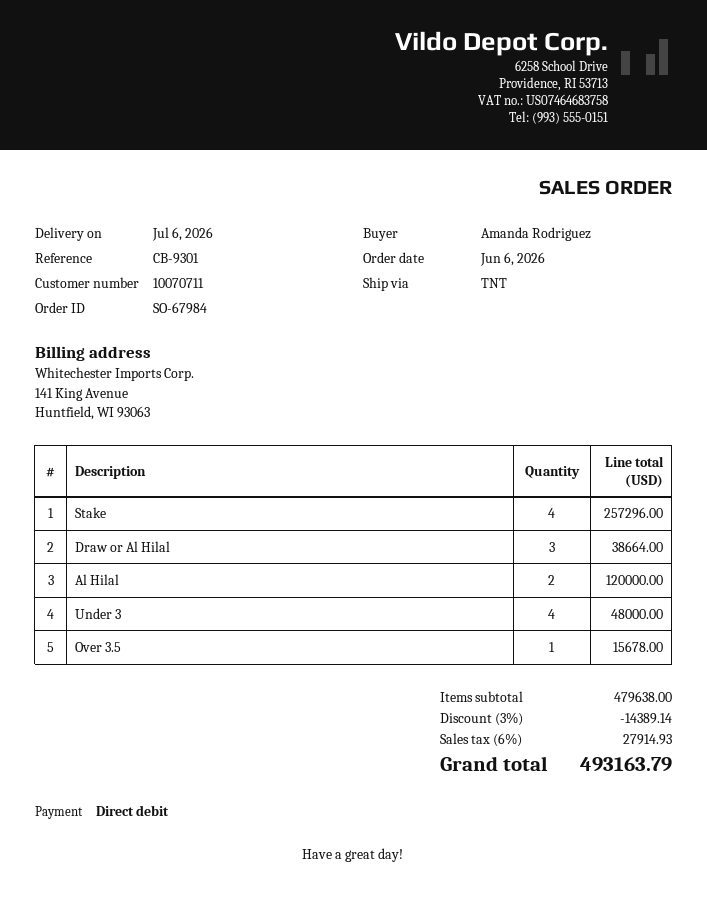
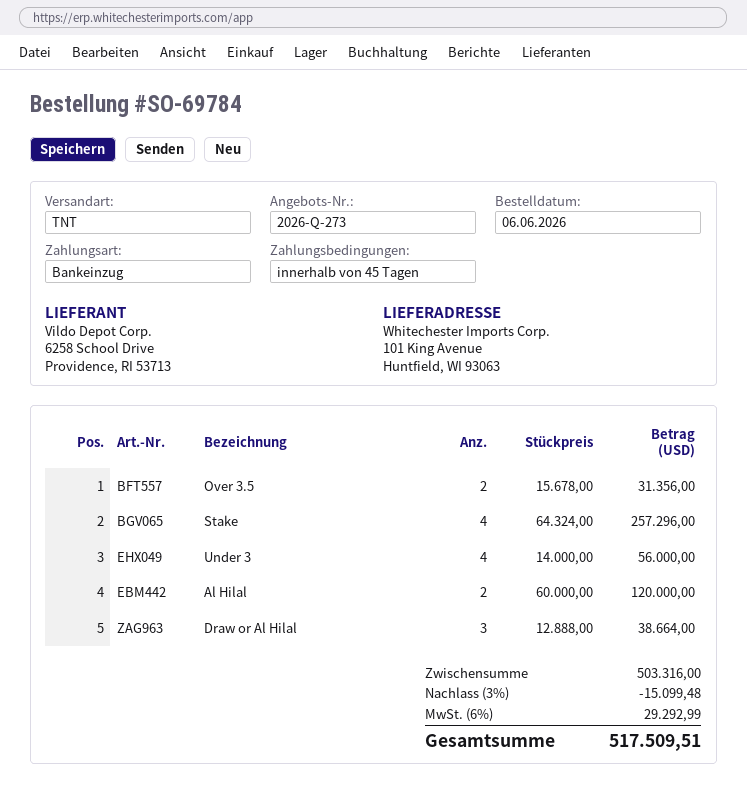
order number: SO-67984 -> SO-69784
Under 3: 4 for 48000.00 -> 4 for 56000.00
Over 3.5: 1 for 15678.00 -> 2 for 31356.00
subtotal: 479638.00 -> 503316.00
discount: 3% = 14389.14 -> 3% = 15099.48
tax: 6% = 27914.93 -> 6% = 29292.99
total: 493163.79 -> 517509.51

